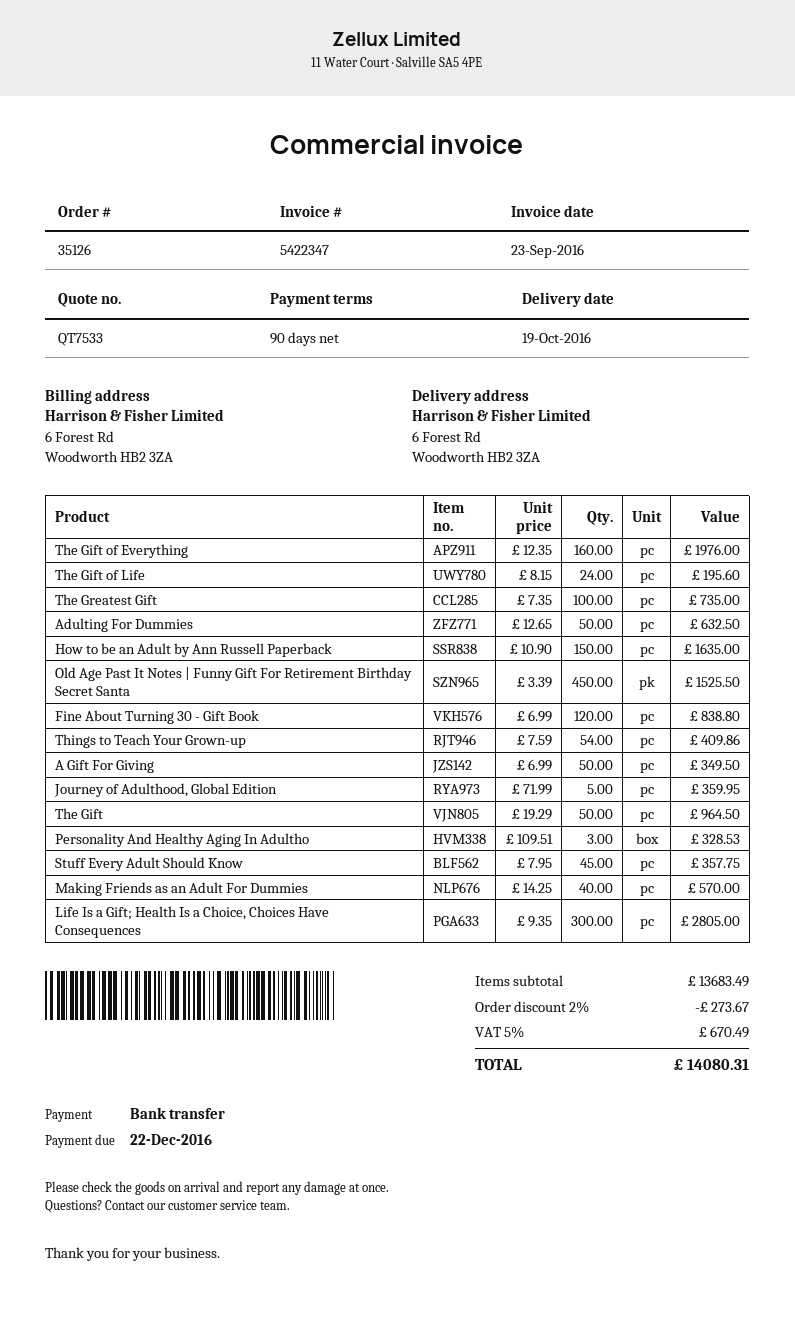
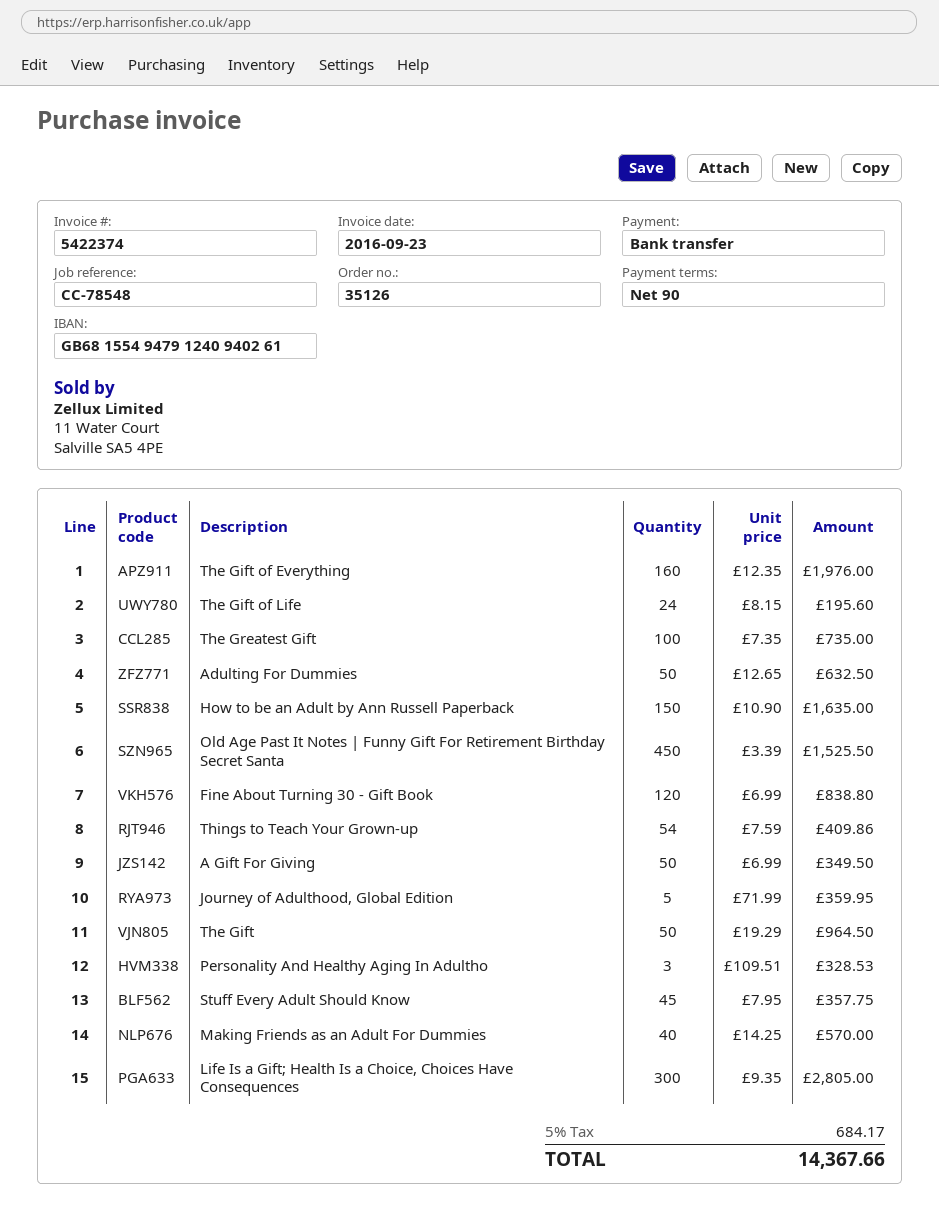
invoice number: 5422347 -> 5422374
discount: 2% = 273.67 -> none
tax: 5% = 670.49 -> 5% = 684.17
total: 14080.31 -> 14367.66

